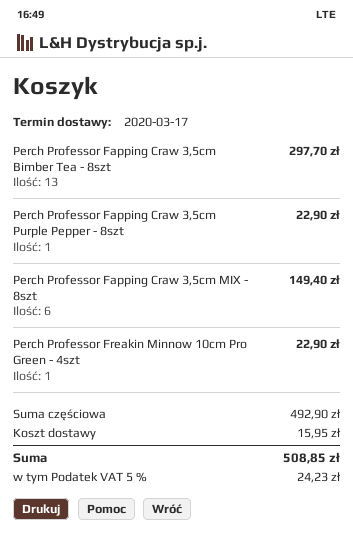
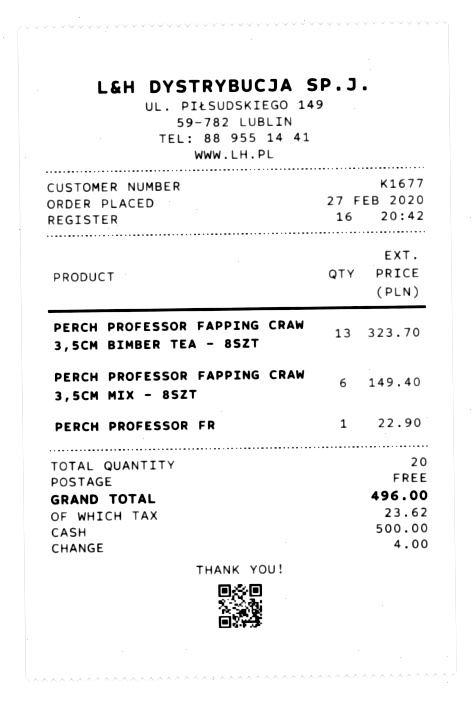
Perch Professor Fapping Craw 3,5cm Bimber Tea - 8szt: 13 for 297.70 -> 13 for 323.70
Perch Professor Fapping Craw 3,5cm Purple Pepper - 8szt: 1 for 22.90 -> none
shipping: 15.95 -> 0.00
tax: 24.23 -> 23.62
total: 508.85 -> 496.00

